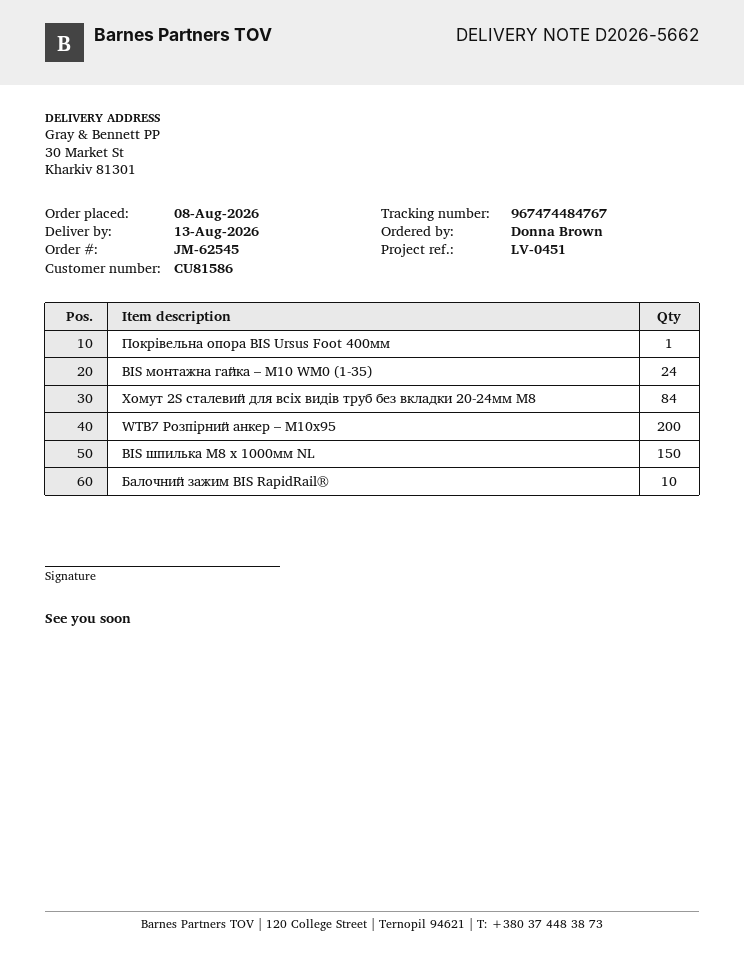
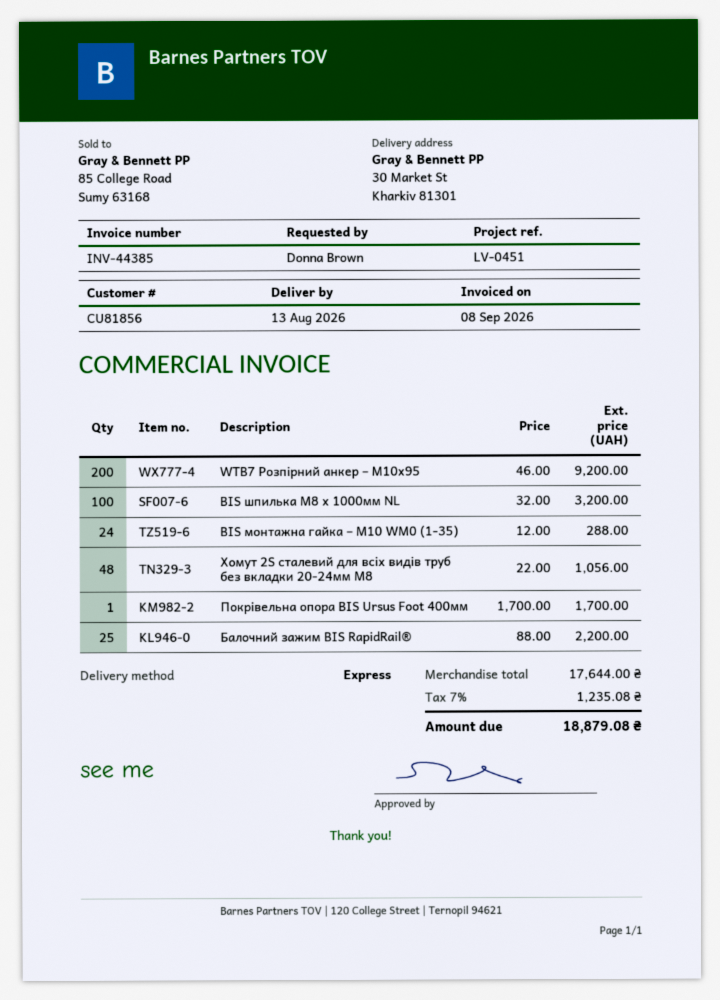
customer number: CU81586 -> CU81856
Хомут 2S сталевий для всіх видів труб без вкладки 20-24мм М8: 84 -> 48
BIS шпилька М8 х 1000мм NL: 150 -> 100
Балочний зажим BIS RapidRail®: 10 -> 25

